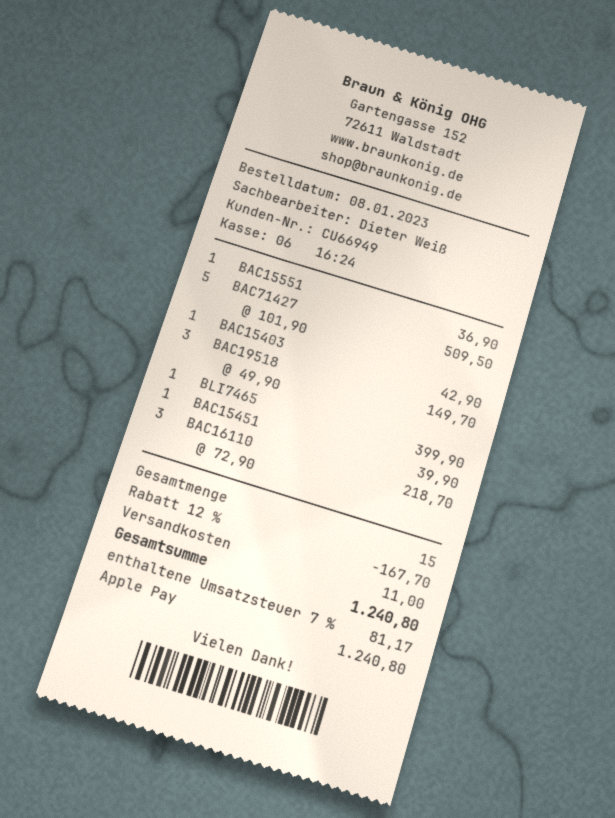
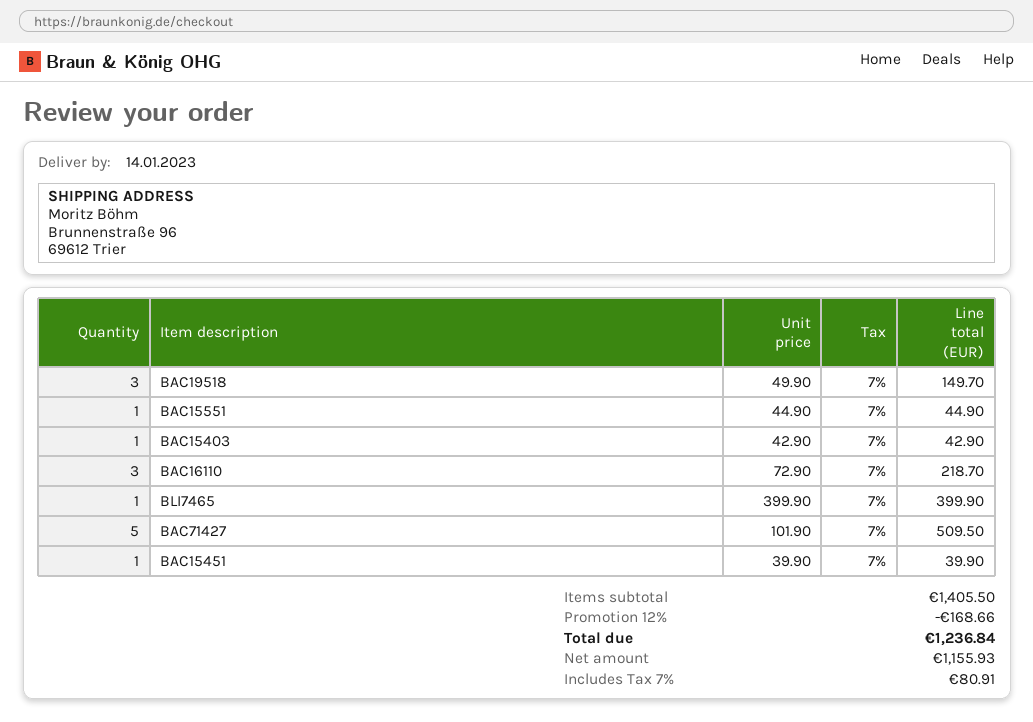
BAC15551: 1 x 36.90 = 36.90 -> 1 x 44.90 = 44.90
discount: 12% = 167.70 -> 12% = 168.66
shipping: 11.00 -> none
tax: 7% = 81.17 -> 7% = 80.91
total: 1240.80 -> 1236.84

